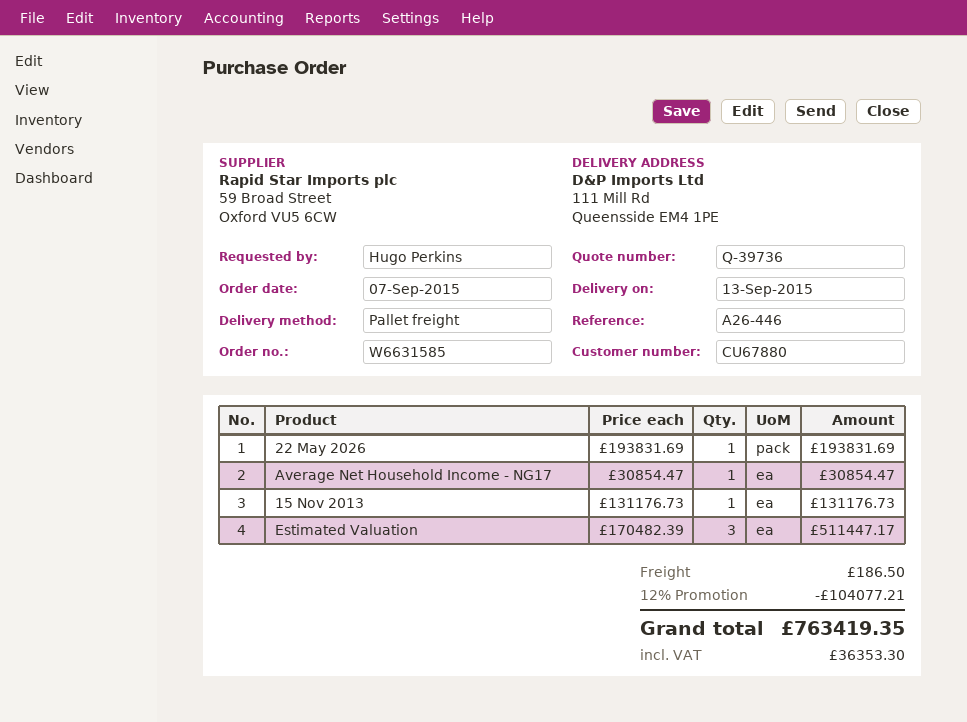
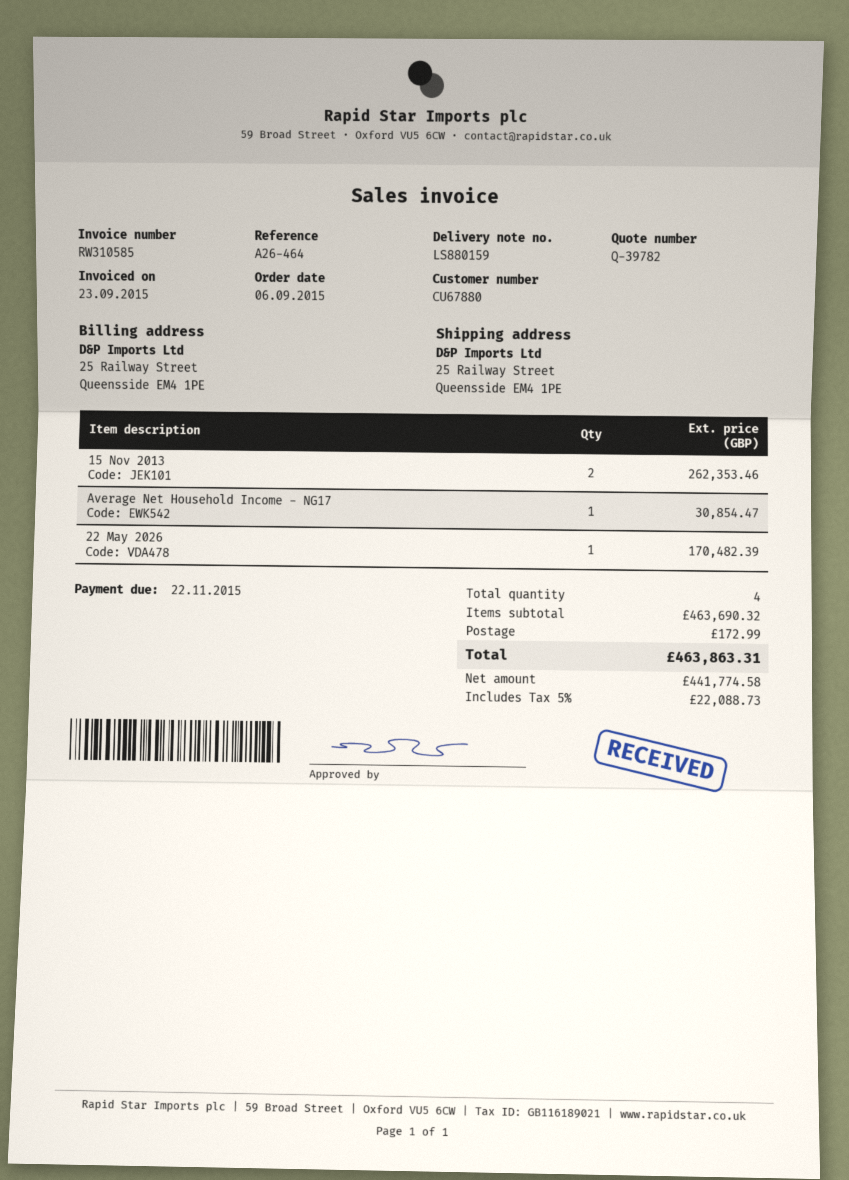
quote number: Q-39736 -> Q-39782
order date: 2015-09-07 -> 2015-09-06
reference: A26-446 -> A26-464
ship to: 111 Mill Rd, Queensside EM4 1PE -> 25 Railway Street, Queensside EM4 1PE
22 May 2026: 1 for 193831.69 -> 1 for 170482.39
15 Nov 2013: 1 for 131176.73 -> 2 for 262353.46
Estimated Valuation: 3 for 511447.17 -> none
discount: 12% = 104077.21 -> none
shipping: 186.50 -> 172.99
tax: 36353.30 -> 22088.73
total: 763419.35 -> 463863.31

